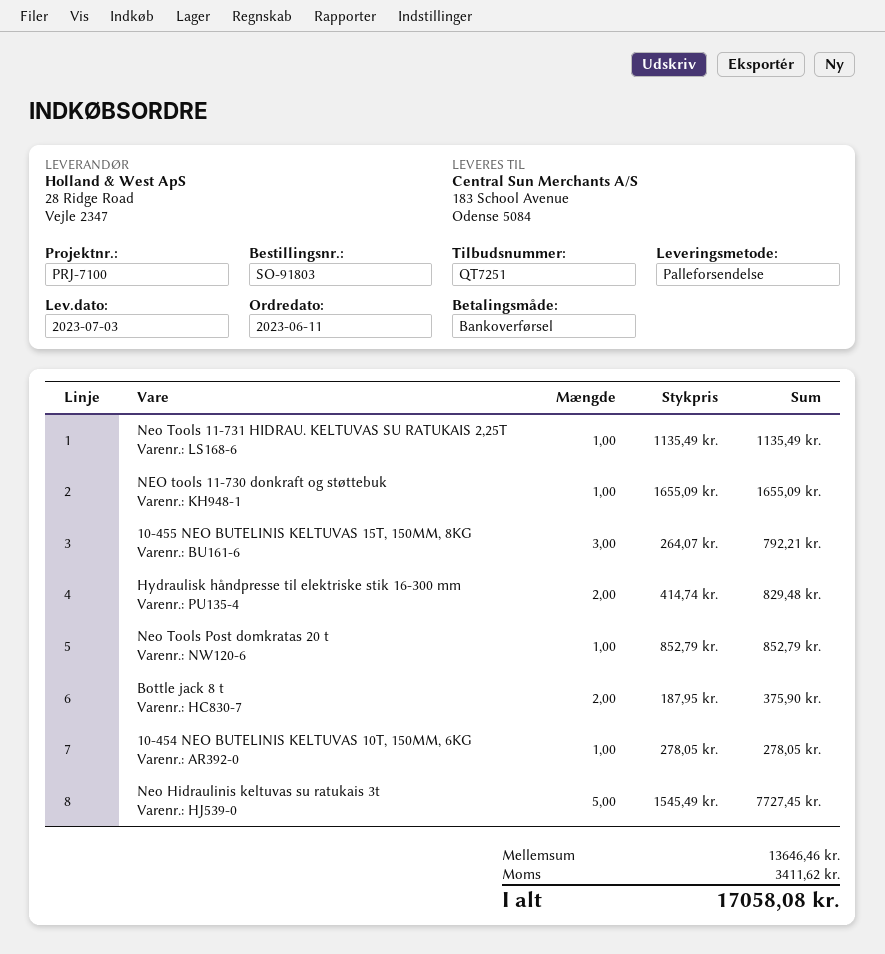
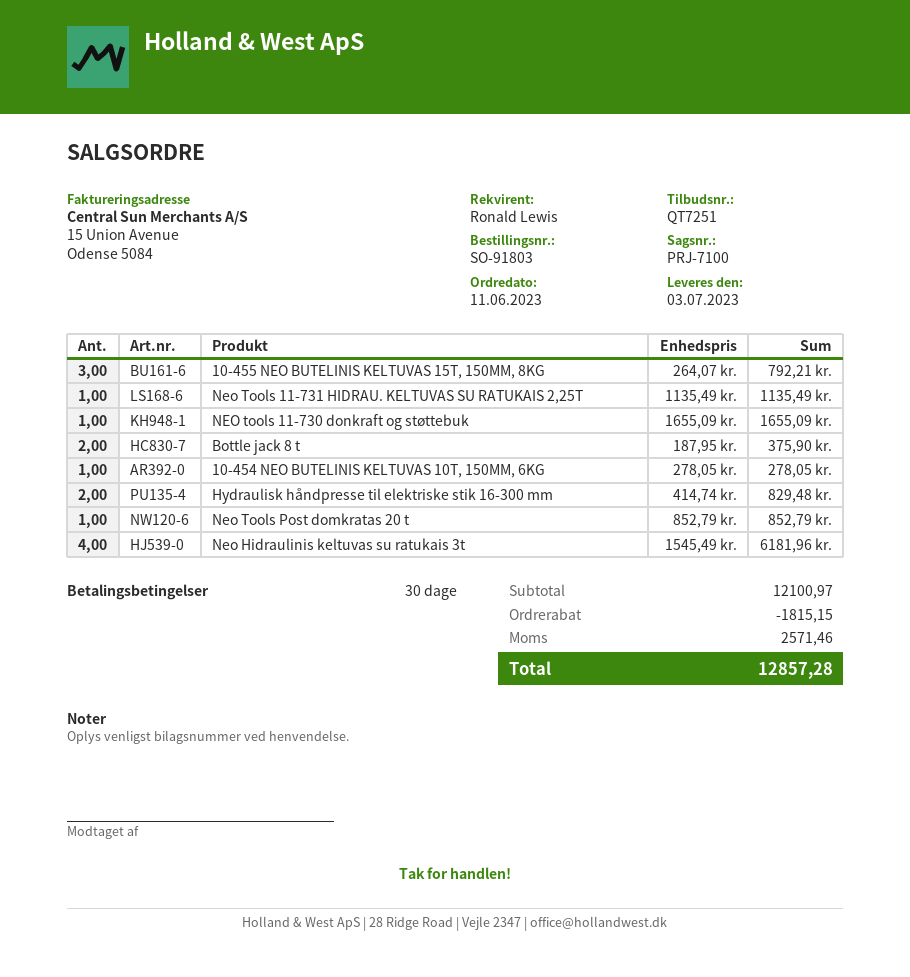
Neo Hidraulinis keltuvas su ratukais 3t: 5 x 1545.49 = 7727.45 -> 4 x 1545.49 = 6181.96
subtotal: 13646.46 -> 12100.97
discount: none -> 1815.15
tax: 3411.62 -> 2571.46
total: 17058.08 -> 12857.28

